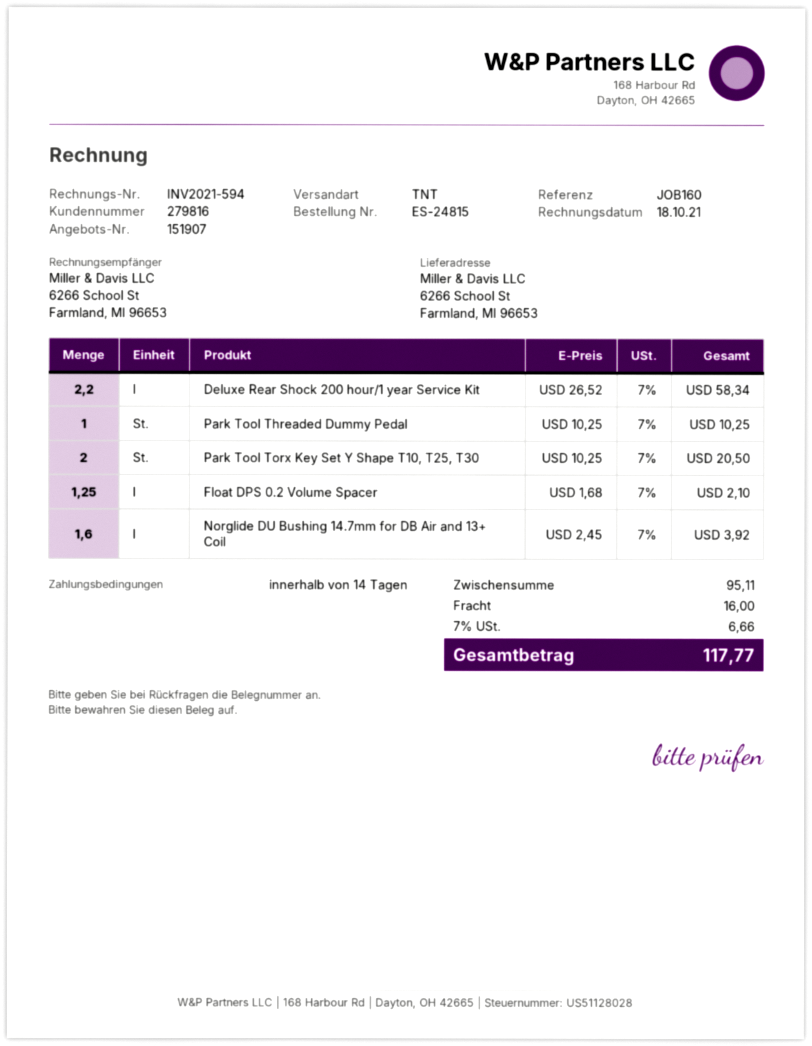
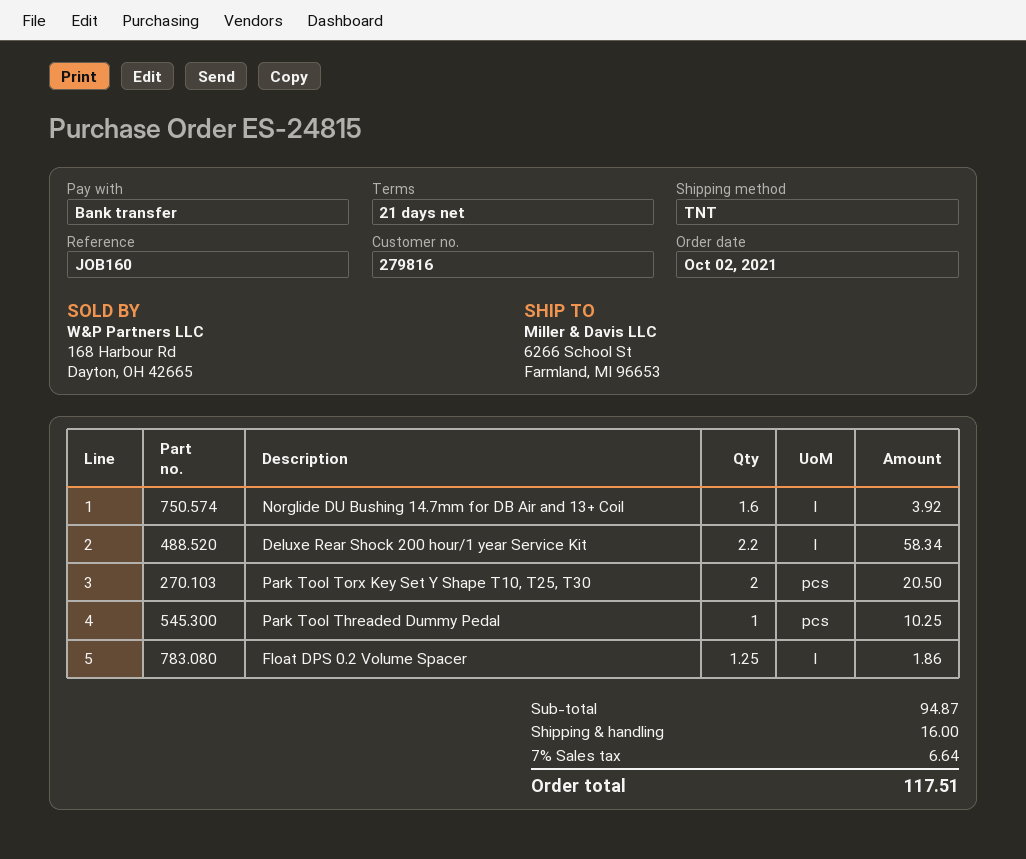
payment terms: 14 days -> 21 days
Float DPS 0.2 Volume Spacer: 1.25 for 2.10 -> 1.25 for 1.86
subtotal: 95.11 -> 94.87
tax: 7% = 6.66 -> 7% = 6.64
total: 117.77 -> 117.51

